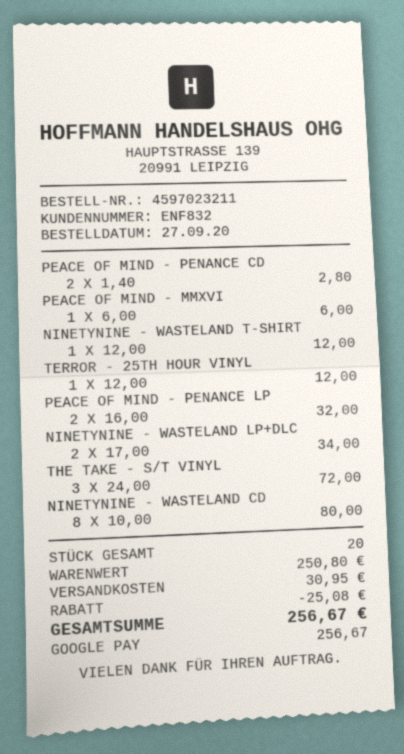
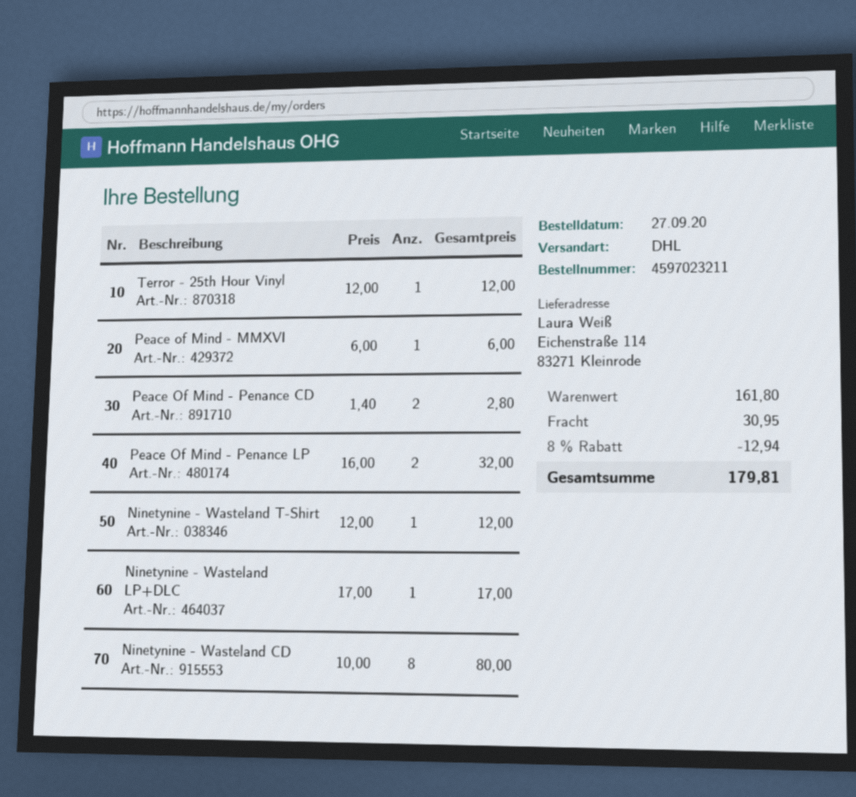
NINETYNINE - WASTELAND LP+DLC: 2 x 17.00 = 34.00 -> 1 x 17.00 = 17.00
THE TAKE - S/T VINYL: 3 x 24.00 = 72.00 -> none
subtotal: 250.80 -> 161.80
discount: 25.08 -> 12.94
total: 256.67 -> 179.81

